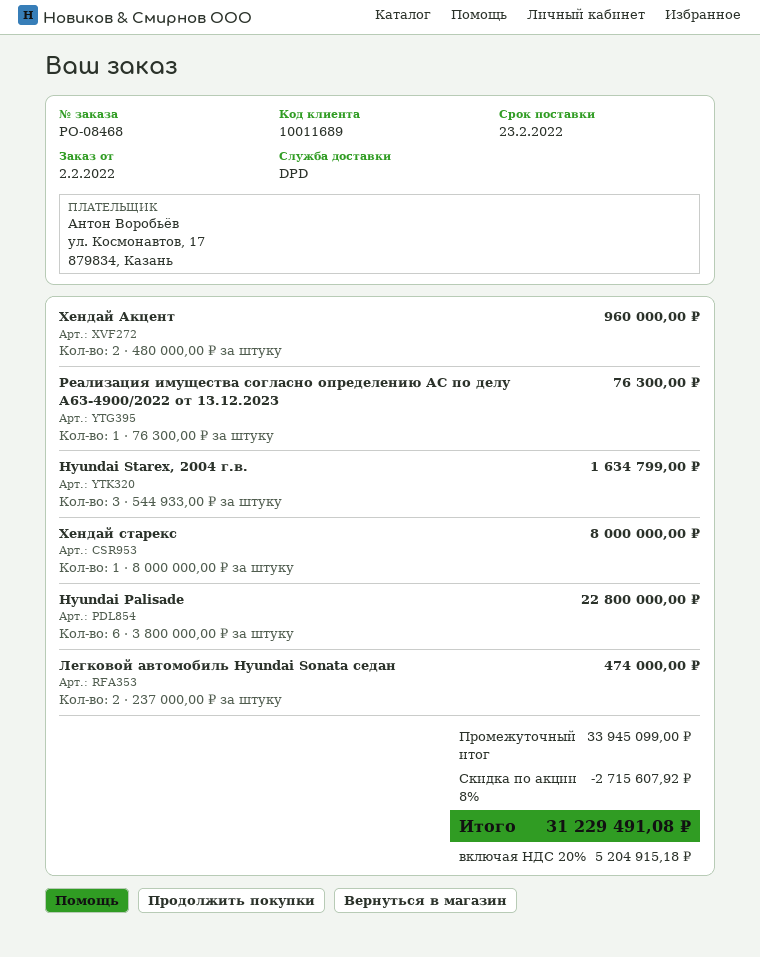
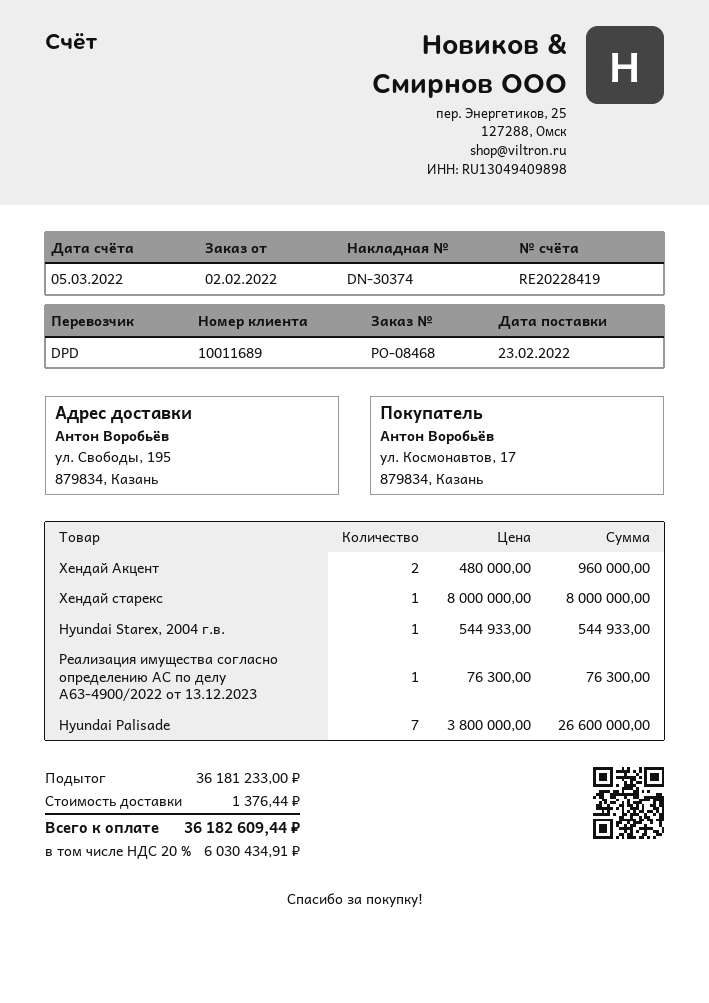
Hyundai Starex, 2004 г.в.: 3 x 544933.00 = 1634799.00 -> 1 x 544933.00 = 544933.00
Hyundai Palisade: 6 x 3800000.00 = 22800000.00 -> 7 x 3800000.00 = 26600000.00
Легковой автомобиль Hyundai Sonata седан: 2 x 237000.00 = 474000.00 -> none
subtotal: 33945099.00 -> 36181233.00
discount: 8% = 2715607.92 -> none
shipping: none -> 1376.44
tax: 20% = 5204915.18 -> 20% = 6030434.91
total: 31229491.08 -> 36182609.44

